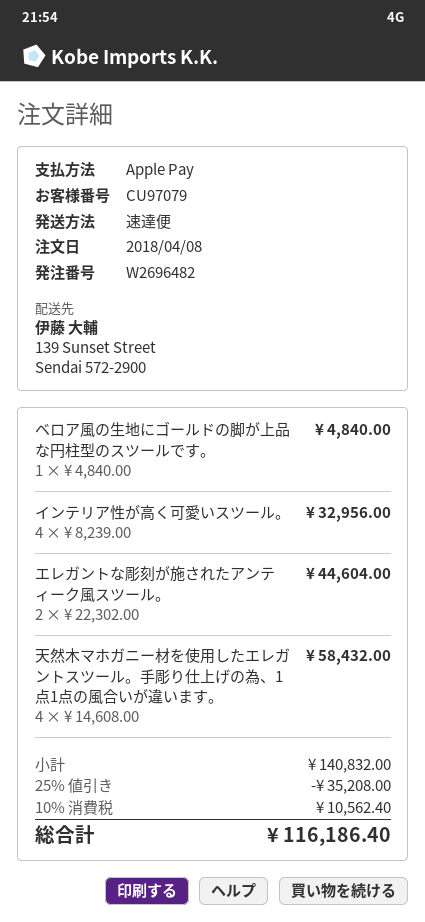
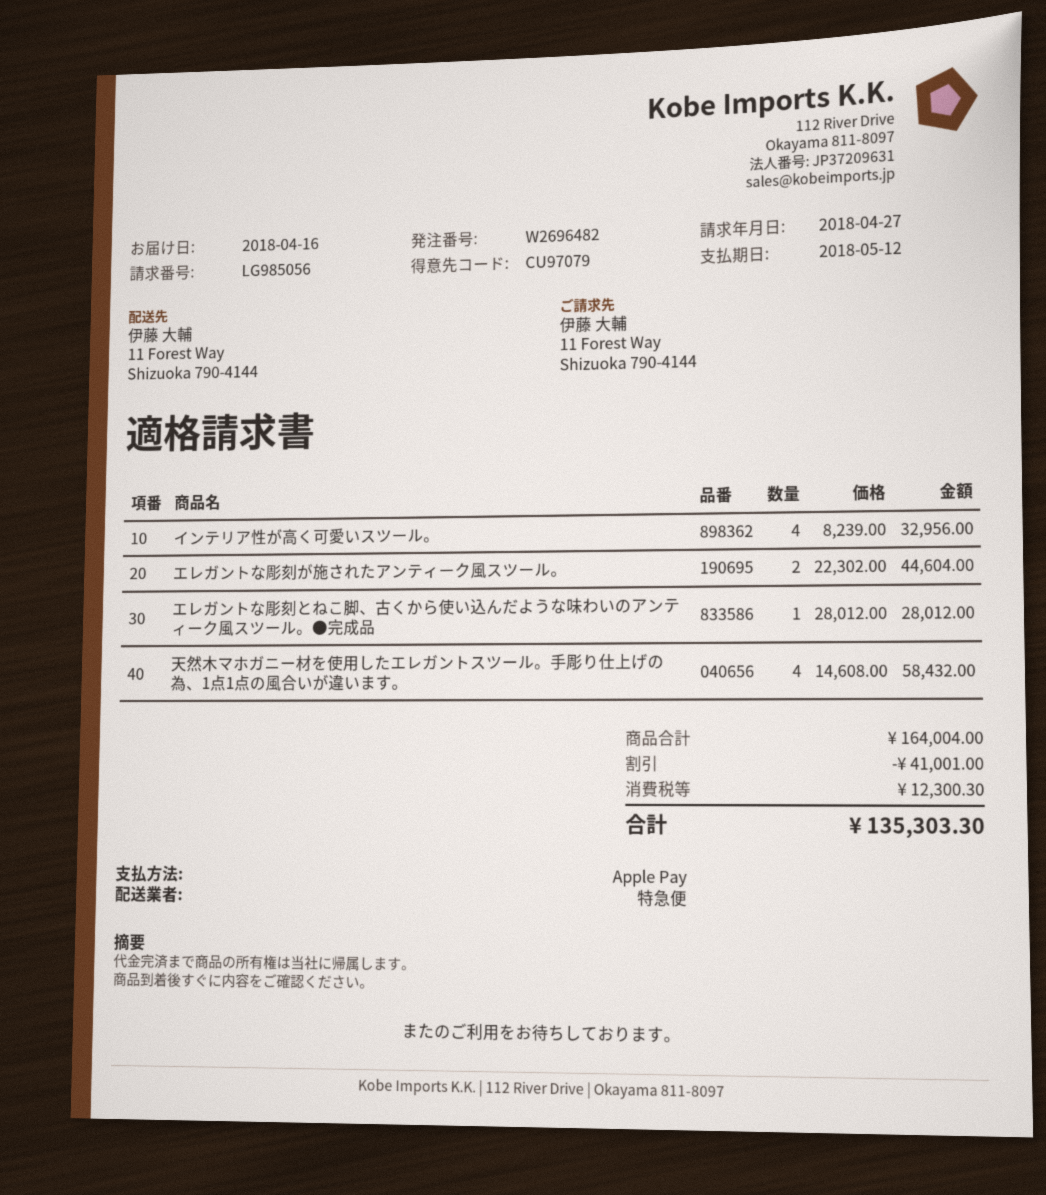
ship to: 139 Sunset Street, Sendai 572-2900 -> 11 Forest Way, Shizuoka 790-4144
ベロア風の生地にゴールドの脚が上品な円柱型のスツールです。: 1 x 4840.00 = 4840.00 -> none
エレガントな彫刻とねこ脚、古くから使い込んだような味わいのアンティーク風スツール。●完成品: none -> 1 x 28012.00 = 28012.00
subtotal: 140832.00 -> 164004.00
discount: 35208.00 -> 41001.00
tax: 10562.40 -> 12300.30
total: 116186.40 -> 135303.30

